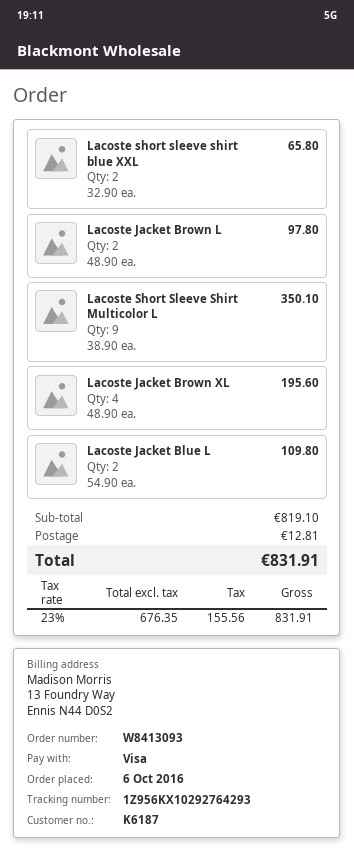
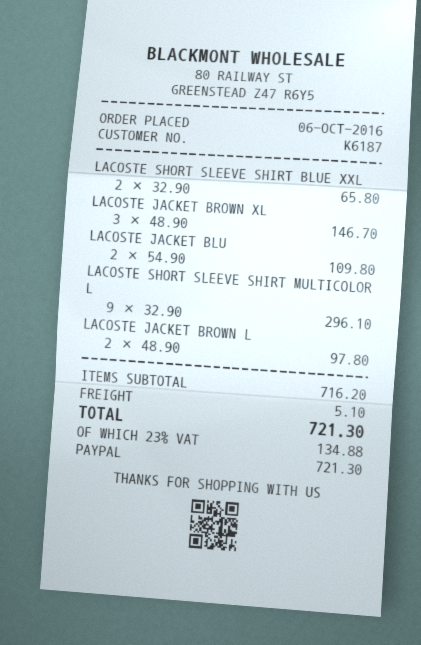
payment method: Visa -> PayPal
Lacoste Short Sleeve Shirt Multicolor L: 9 x 38.90 = 350.10 -> 9 x 32.90 = 296.10
Lacoste Jacket Brown XL: 4 x 48.90 = 195.60 -> 3 x 48.90 = 146.70
subtotal: 819.10 -> 716.20
shipping: 12.81 -> 5.10
tax: 23% = 155.56 -> 23% = 134.88
total: 831.91 -> 721.30

